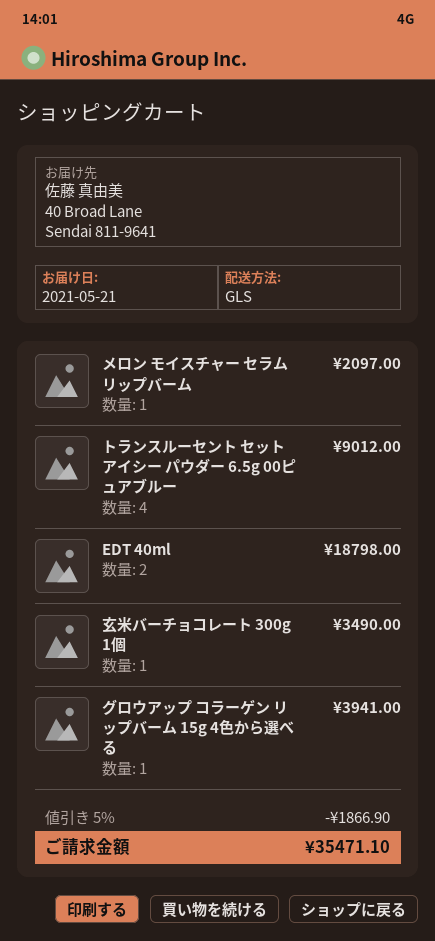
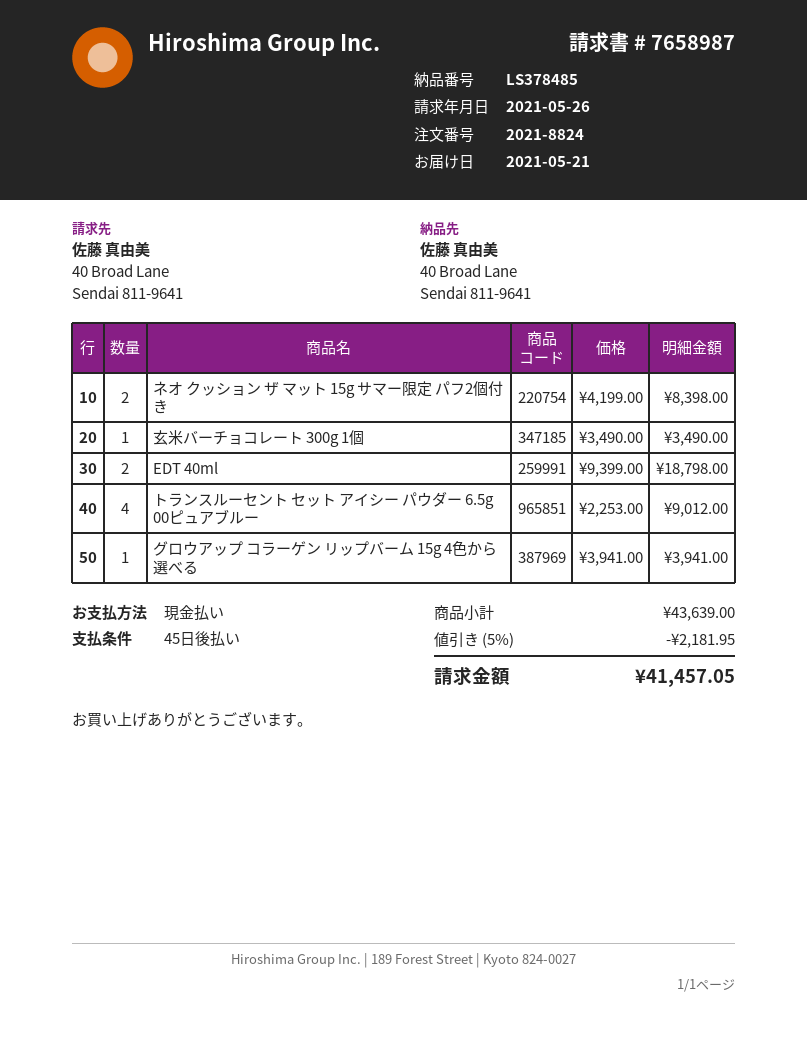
メロン モイスチャー セラム リップバーム: 1 for 2097.00 -> none
ネオ クッション ザ マット 15g サマー限定 パフ2個付き: none -> 2 for 8398.00
discount: 5% = 1866.90 -> 5% = 2181.95
total: 35471.10 -> 41457.05

